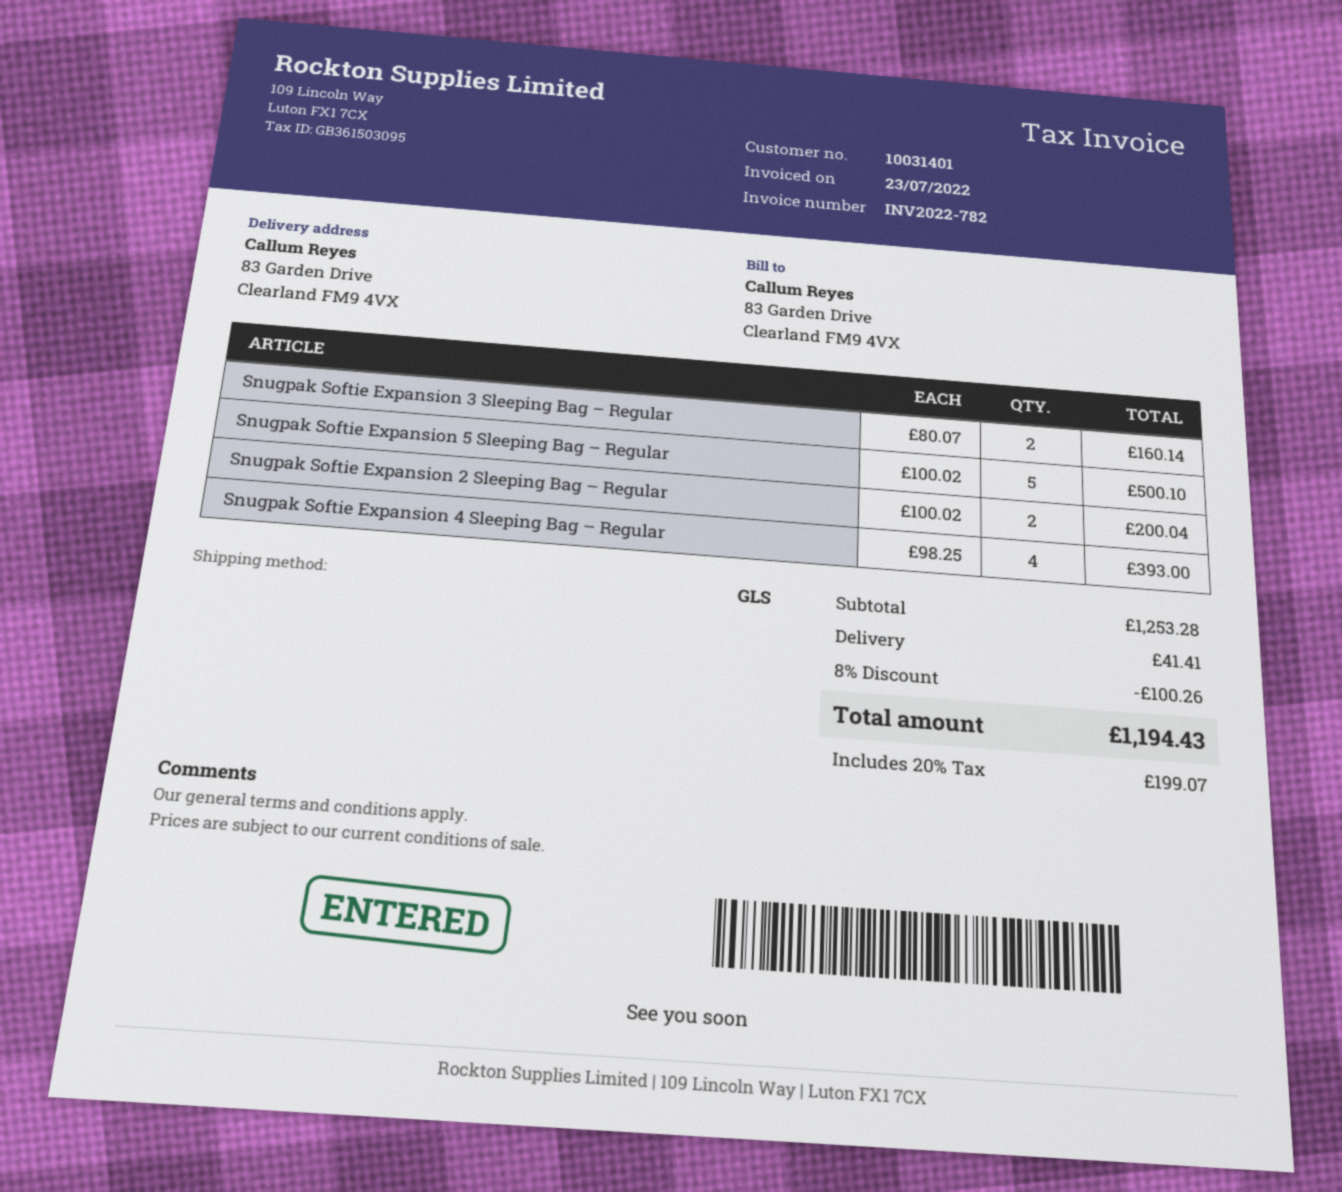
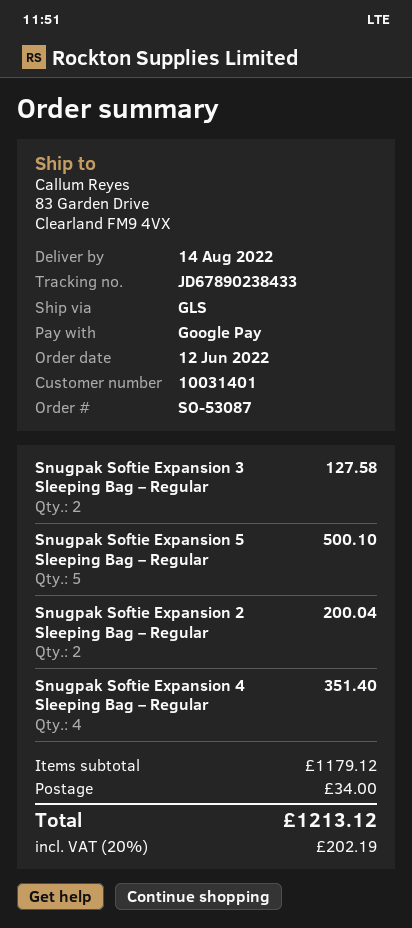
Snugpak Softie Expansion 3 Sleeping Bag – Regular: 2 for 160.14 -> 2 for 127.58
Snugpak Softie Expansion 4 Sleeping Bag – Regular: 4 for 393.00 -> 4 for 351.40
subtotal: 1253.28 -> 1179.12
discount: 8% = 100.26 -> none
shipping: 41.41 -> 34.00
tax: 20% = 199.07 -> 20% = 202.19
total: 1194.43 -> 1213.12

